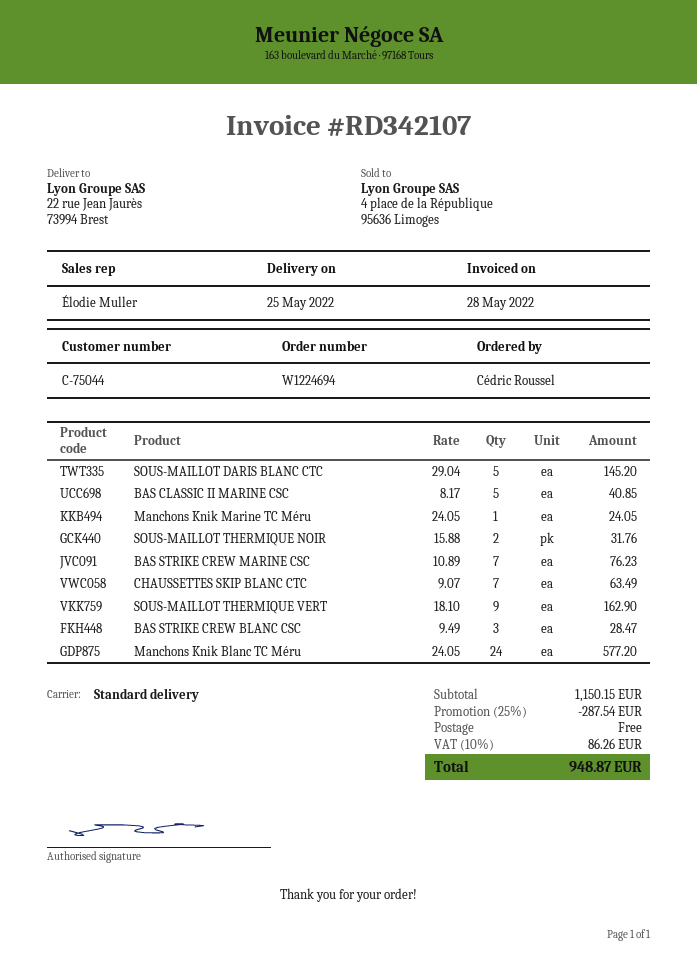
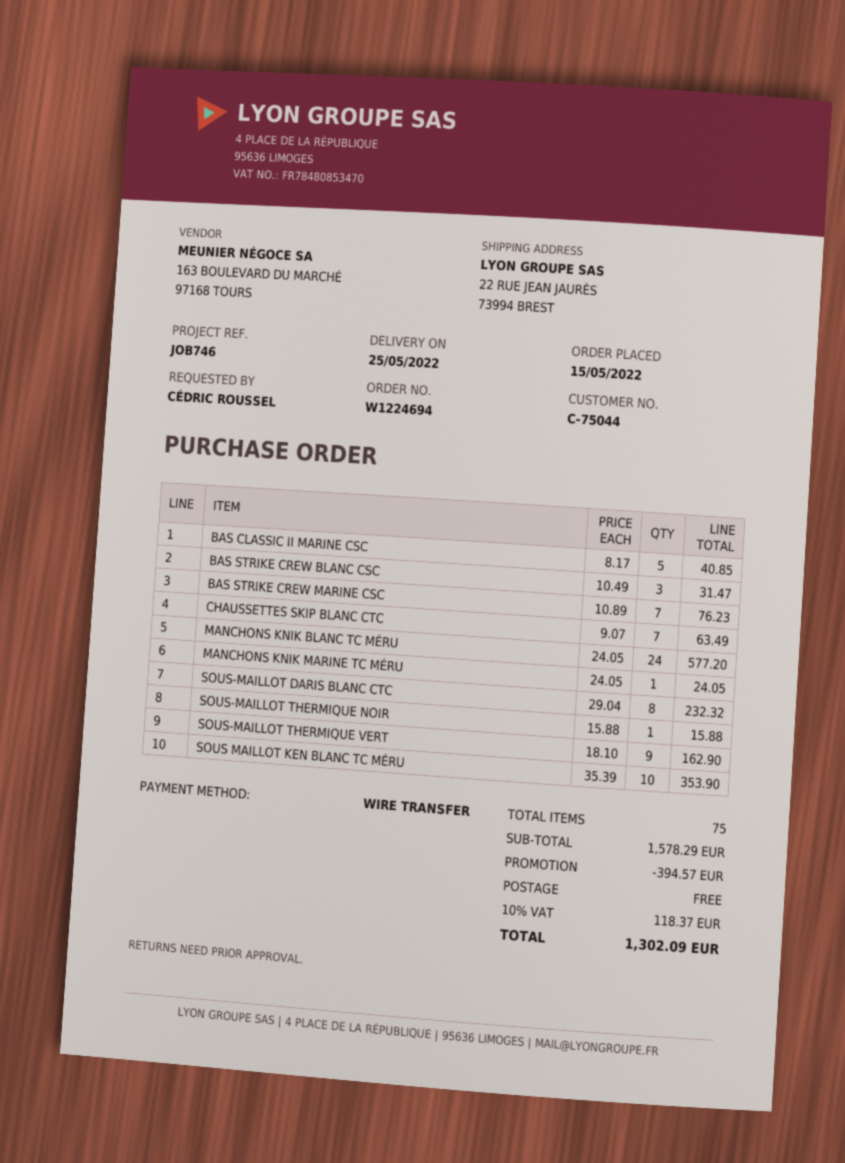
SOUS-MAILLOT DARIS BLANC CTC: 5 x 29.04 = 145.20 -> 8 x 29.04 = 232.32
SOUS-MAILLOT THERMIQUE NOIR: 2 x 15.88 = 31.76 -> 1 x 15.88 = 15.88
BAS STRIKE CREW BLANC CSC: 3 x 9.49 = 28.47 -> 3 x 10.49 = 31.47
SOUS MAILLOT KEN BLANC TC MÉRU: none -> 10 x 35.39 = 353.90
subtotal: 1150.15 -> 1578.29
discount: 287.54 -> 394.57
tax: 10% = 86.26 -> 10% = 118.37
total: 948.87 -> 1302.09

